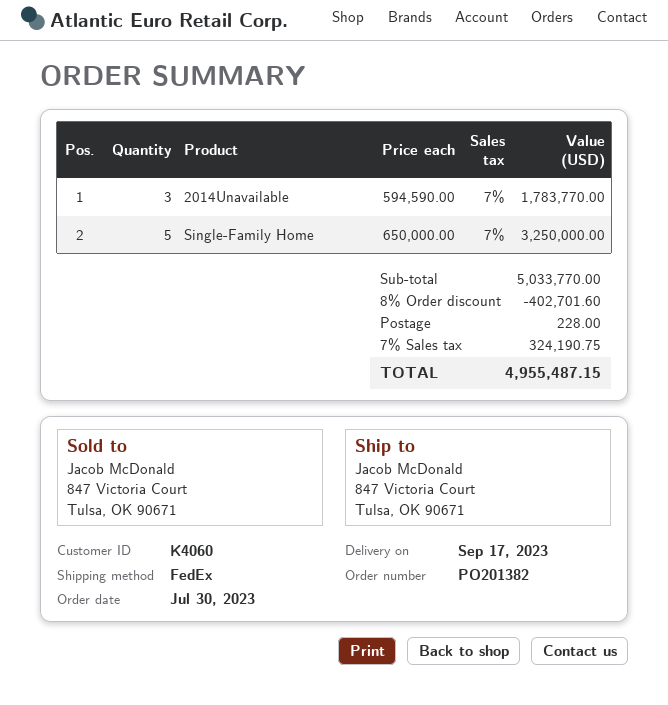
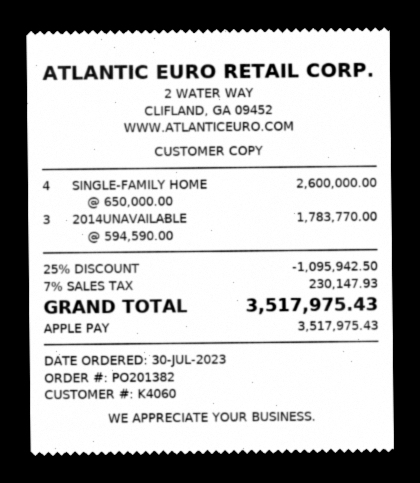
Single-Family Home: 5 x 650000.00 = 3250000.00 -> 4 x 650000.00 = 2600000.00
discount: 8% = 402701.60 -> 25% = 1095942.50
shipping: 228.00 -> none
tax: 7% = 324190.75 -> 7% = 230147.93
total: 4955487.15 -> 3517975.43

